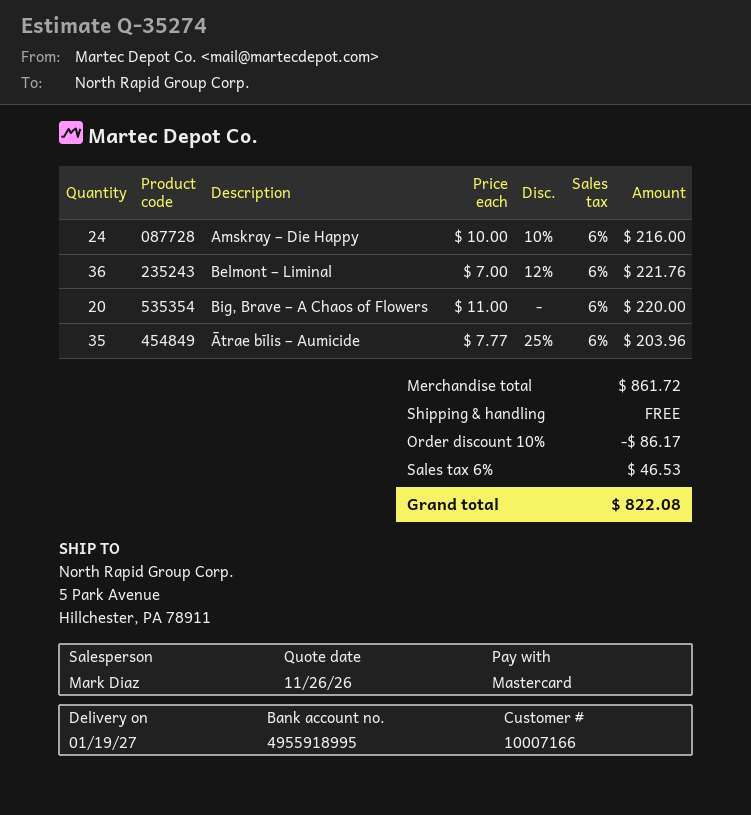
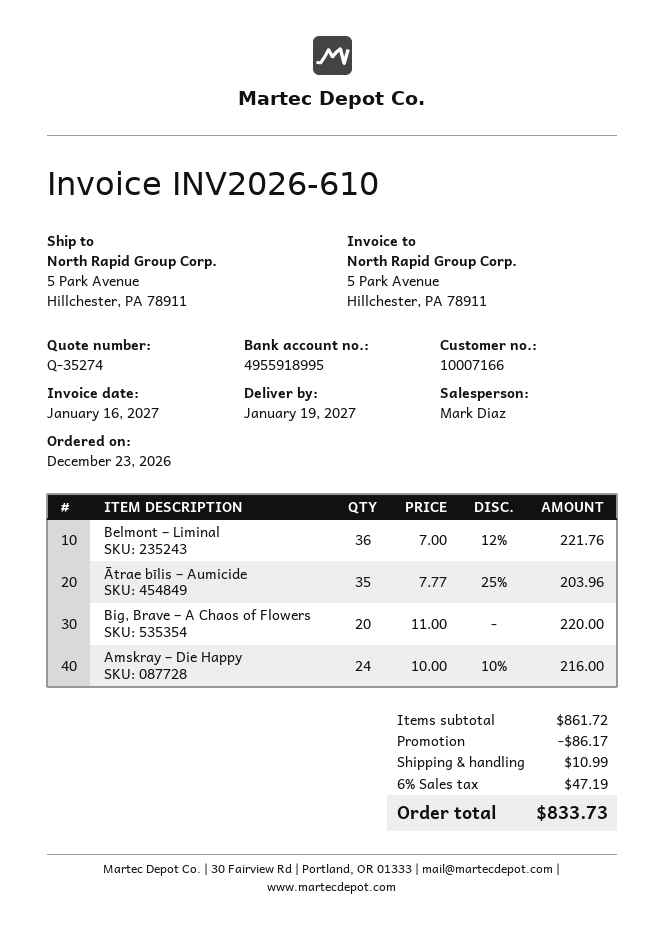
shipping: 0.00 -> 10.99
tax: 6% = 46.53 -> 6% = 47.19
total: 822.08 -> 833.73

